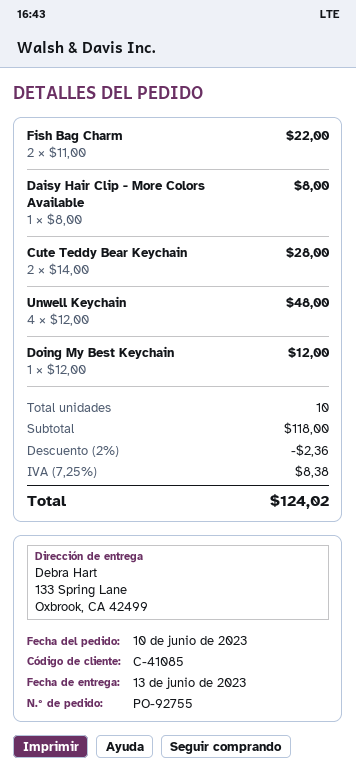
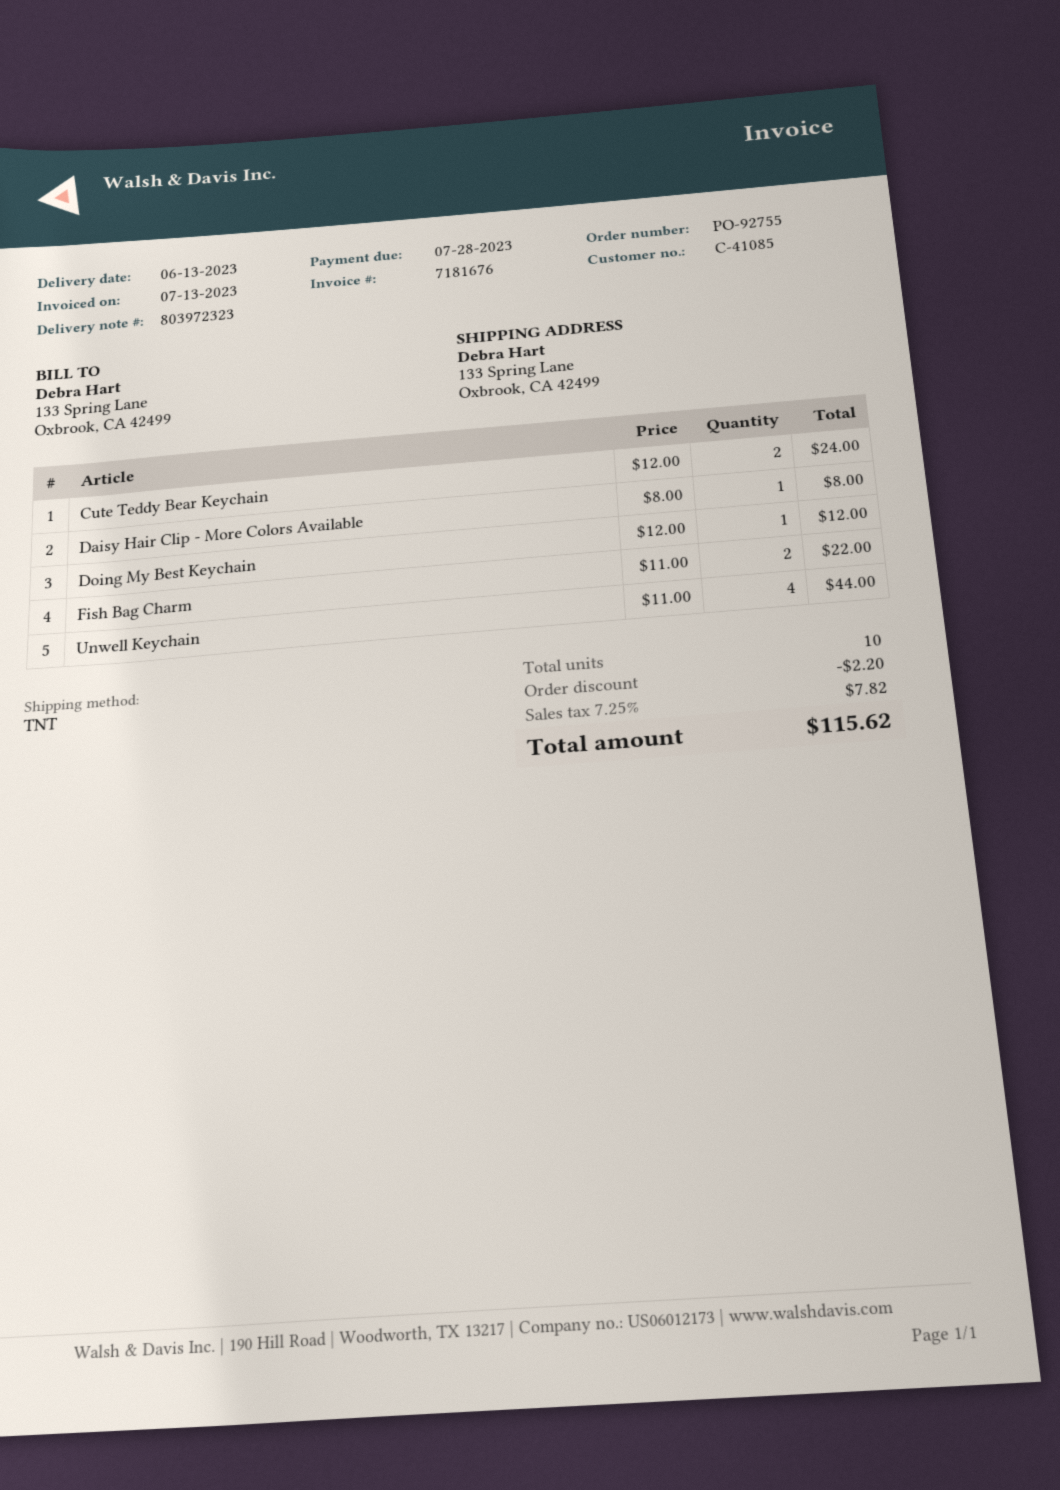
Cute Teddy Bear Keychain: 2 x 14.00 = 28.00 -> 2 x 12.00 = 24.00
Unwell Keychain: 4 x 12.00 = 48.00 -> 4 x 11.00 = 44.00
discount: 2.36 -> 2.20
tax: 7.25% = 8.38 -> 7.25% = 7.82
total: 124.02 -> 115.62

